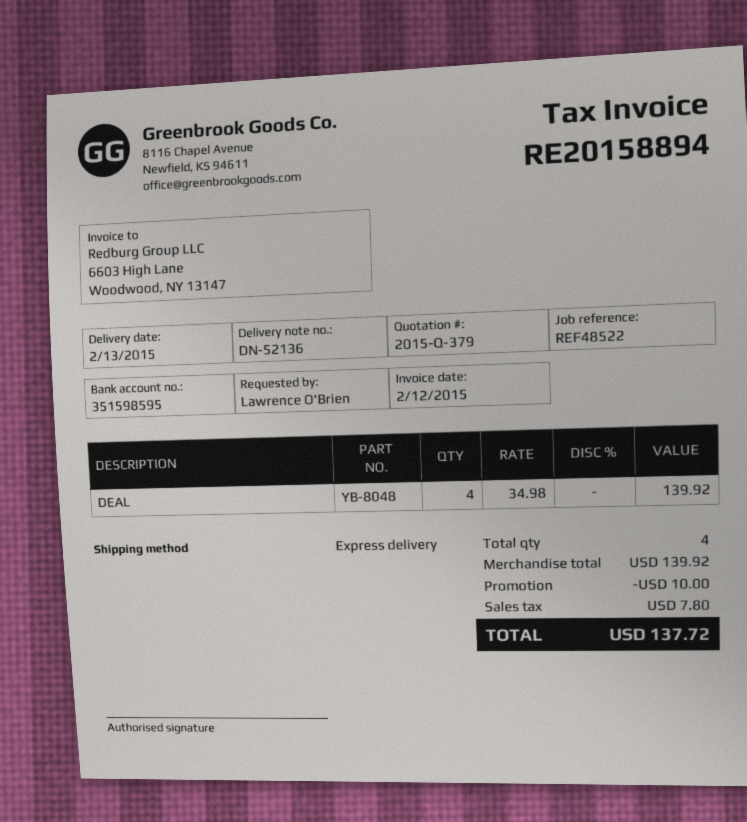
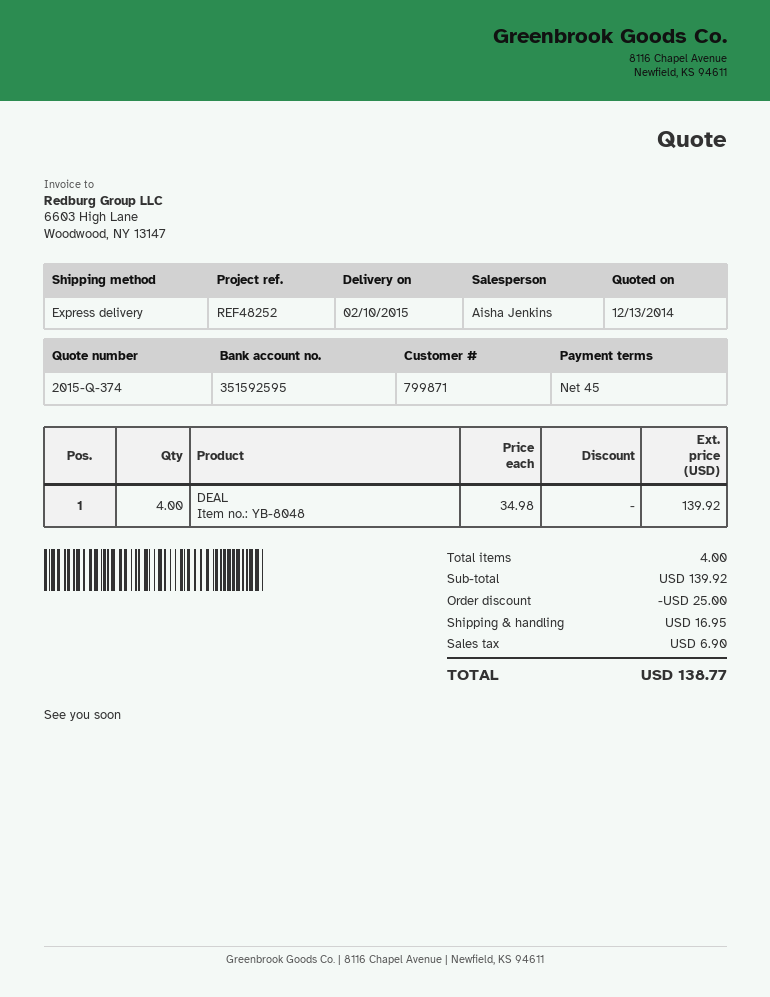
quote number: 2015-Q-379 -> 2015-Q-374
delivery date: 2015-02-13 -> 2015-02-10
reference: REF48522 -> REF48252
bank account: 351598595 -> 351592595
discount: 10.00 -> 25.00
shipping: none -> 16.95
tax: 7.80 -> 6.90
total: 137.72 -> 138.77

